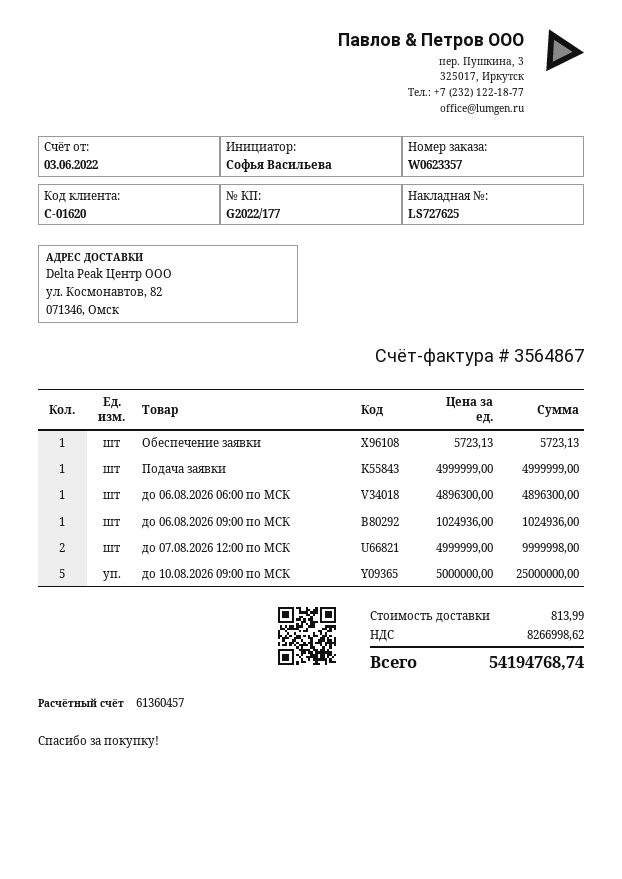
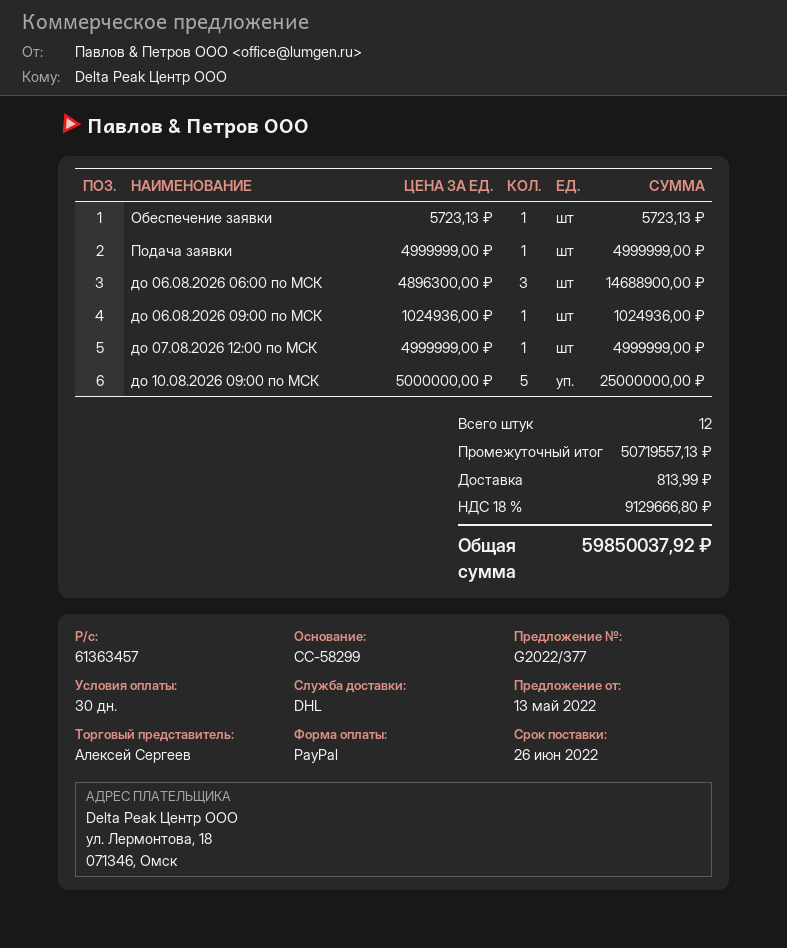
quote number: G2022/177 -> G2022/377
bank account: 61360457 -> 61363457
до 06.08.2026 06:00 по МСК: 1 x 4896300.00 = 4896300.00 -> 3 x 4896300.00 = 14688900.00
до 07.08.2026 12:00 по МСК: 2 x 4999999.00 = 9999998.00 -> 1 x 4999999.00 = 4999999.00
tax: 8266998.62 -> 9129666.80
total: 54194768.74 -> 59850037.92

